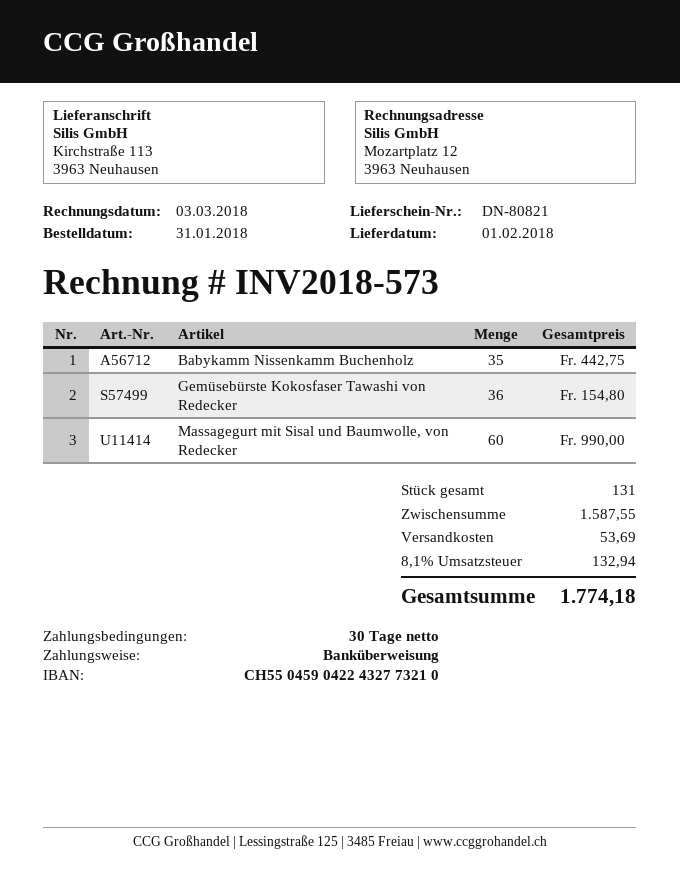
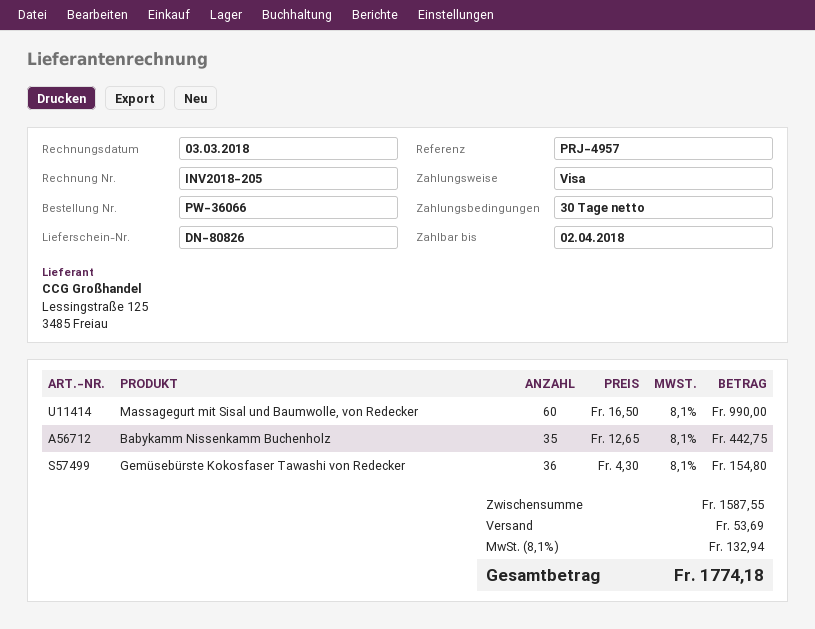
delivery note number: DN-80821 -> DN-80826
invoice number: INV2018-573 -> INV2018-205
payment method: bank transfer -> Visa

